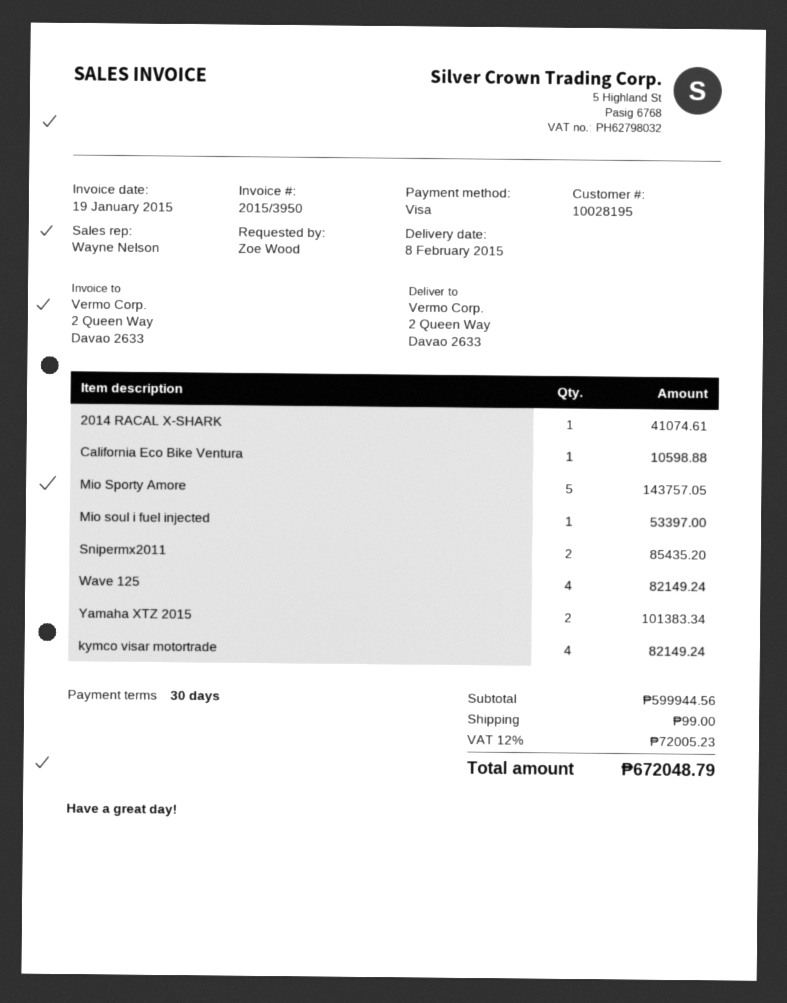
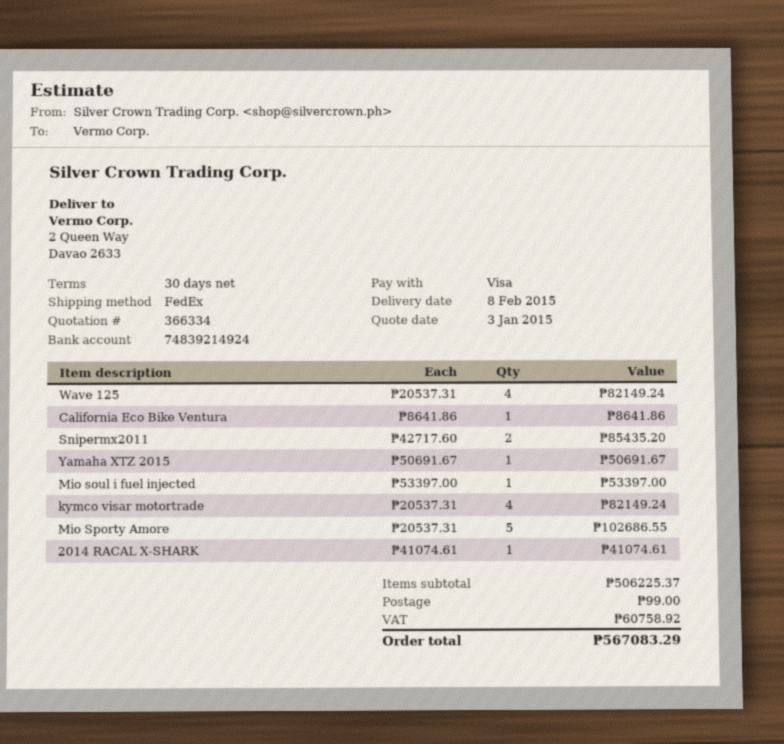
California Eco Bike Ventura: 1 for 10598.88 -> 1 for 8641.86
Mio Sporty Amore: 5 for 143757.05 -> 5 for 102686.55
Yamaha XTZ 2015: 2 for 101383.34 -> 1 for 50691.67
subtotal: 599944.56 -> 506225.37
tax: 72005.23 -> 60758.92
total: 672048.79 -> 567083.29

